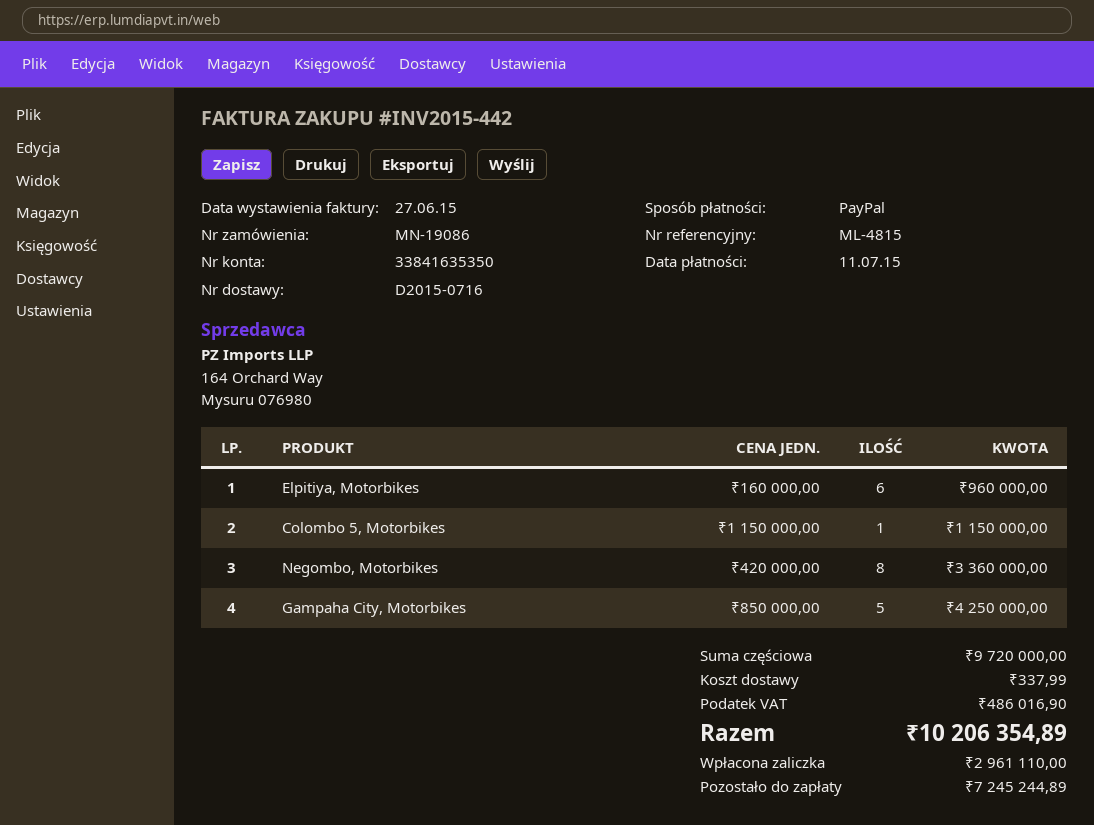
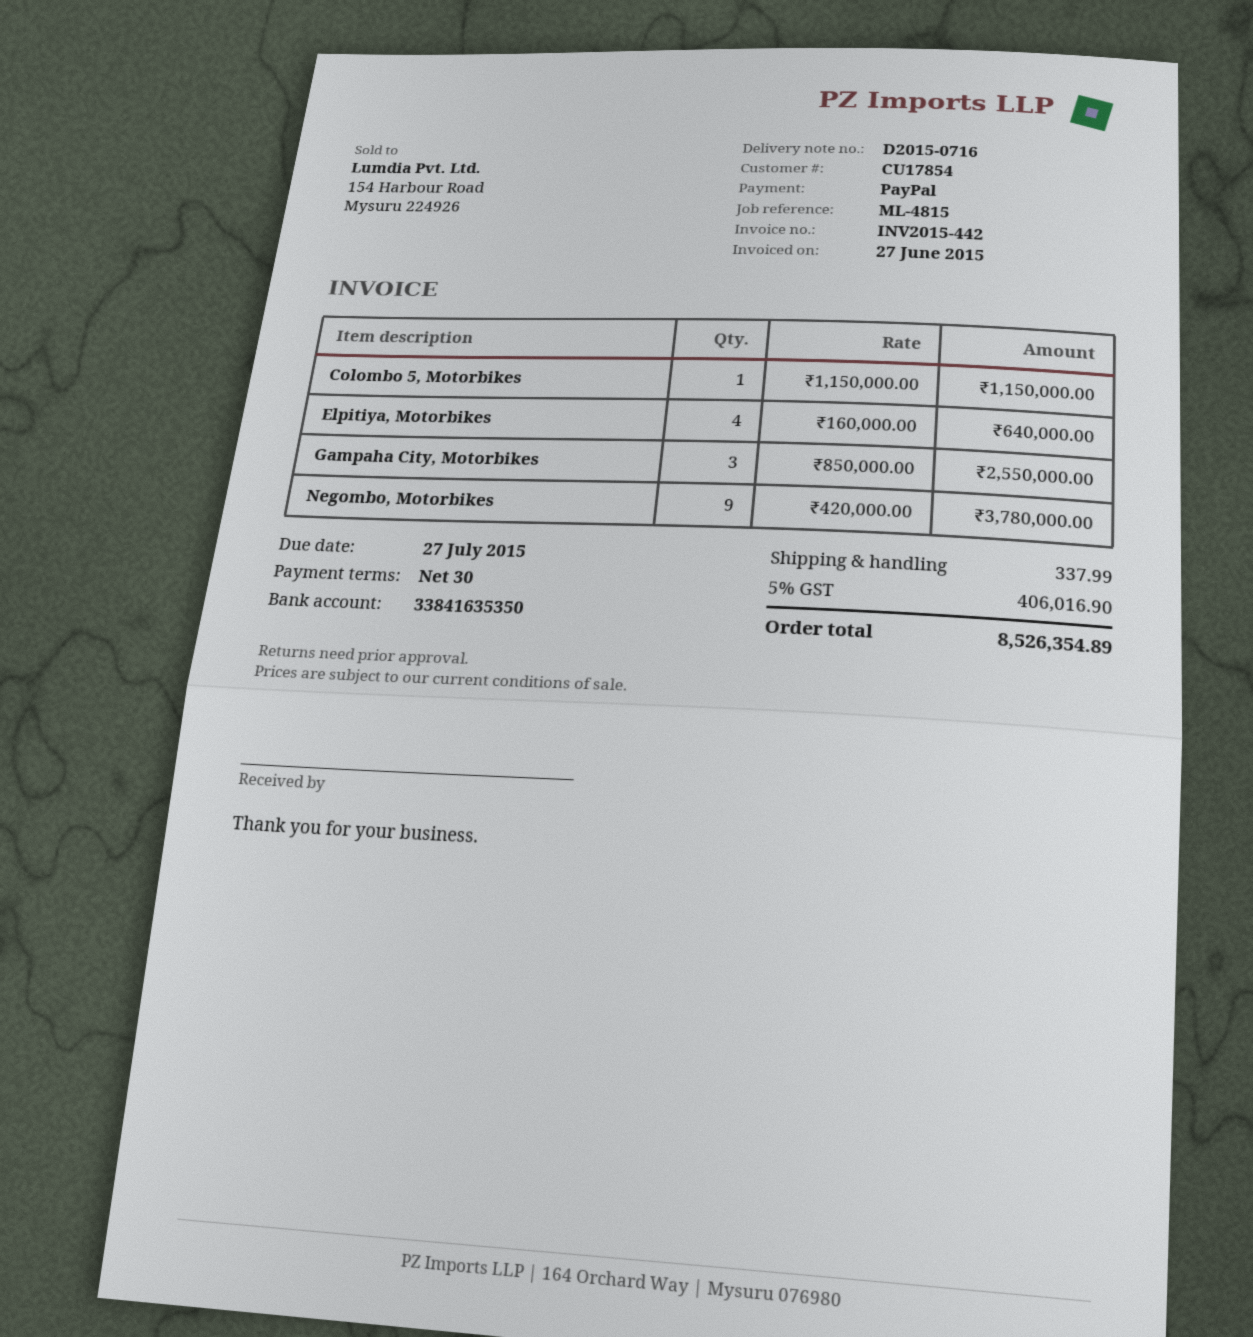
due date: 2015-07-11 -> 2015-07-27
Elpitiya, Motorbikes: 6 x 160000.00 = 960000.00 -> 4 x 160000.00 = 640000.00
Negombo, Motorbikes: 8 x 420000.00 = 3360000.00 -> 9 x 420000.00 = 3780000.00
Gampaha City, Motorbikes: 5 x 850000.00 = 4250000.00 -> 3 x 850000.00 = 2550000.00
tax: 486016.90 -> 406016.90
total: 10206354.89 -> 8526354.89

